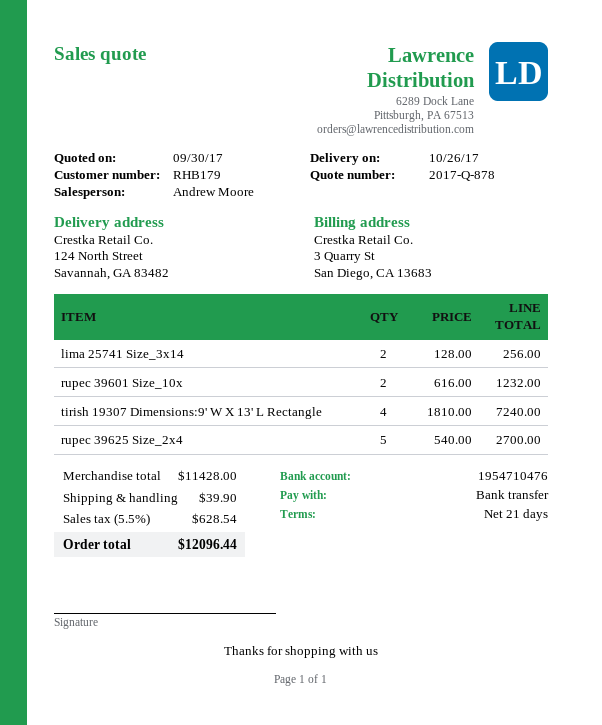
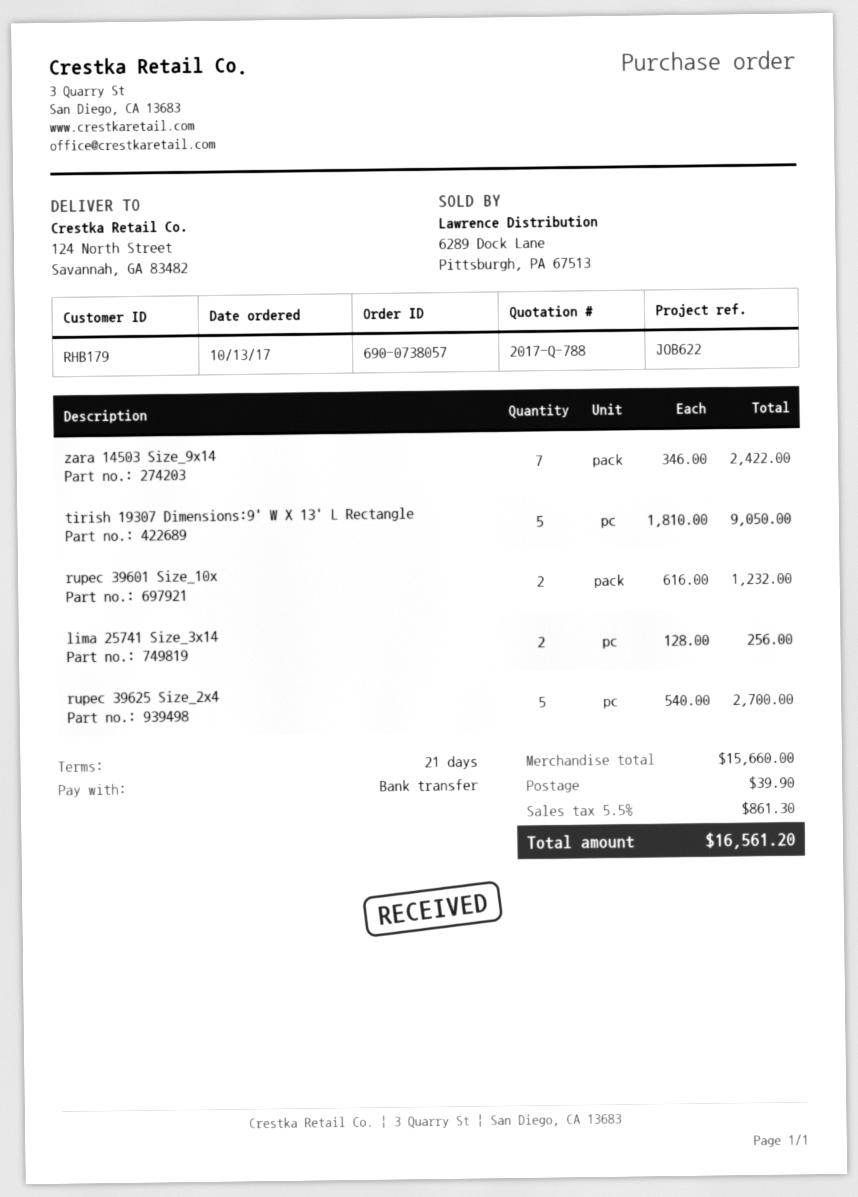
quote number: 2017-Q-878 -> 2017-Q-788
tirish 19307 Dimensions:9' W X 13' L Rectangle: 4 x 1810.00 = 7240.00 -> 5 x 1810.00 = 9050.00
zara 14503 Size_9x14: none -> 7 x 346.00 = 2422.00
subtotal: 11428.00 -> 15660.00
tax: 5.5% = 628.54 -> 5.5% = 861.30
total: 12096.44 -> 16561.20

